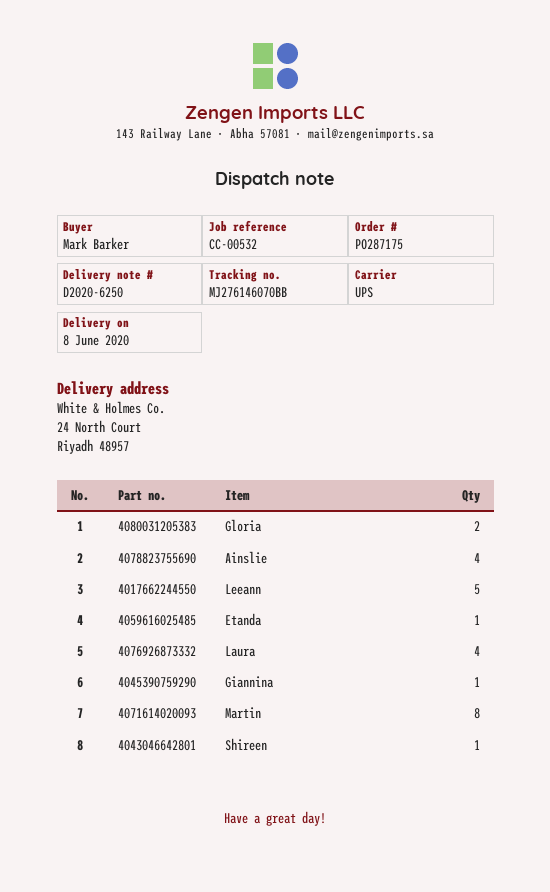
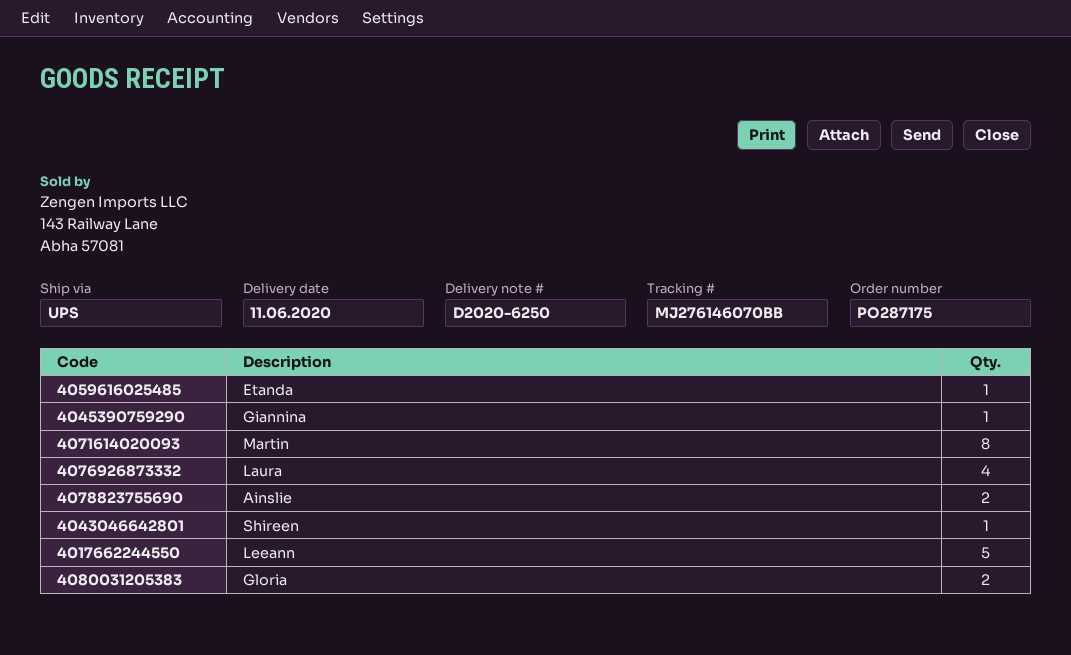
delivery date: 2020-06-08 -> 2020-06-11
Ainslie: 4 -> 2

